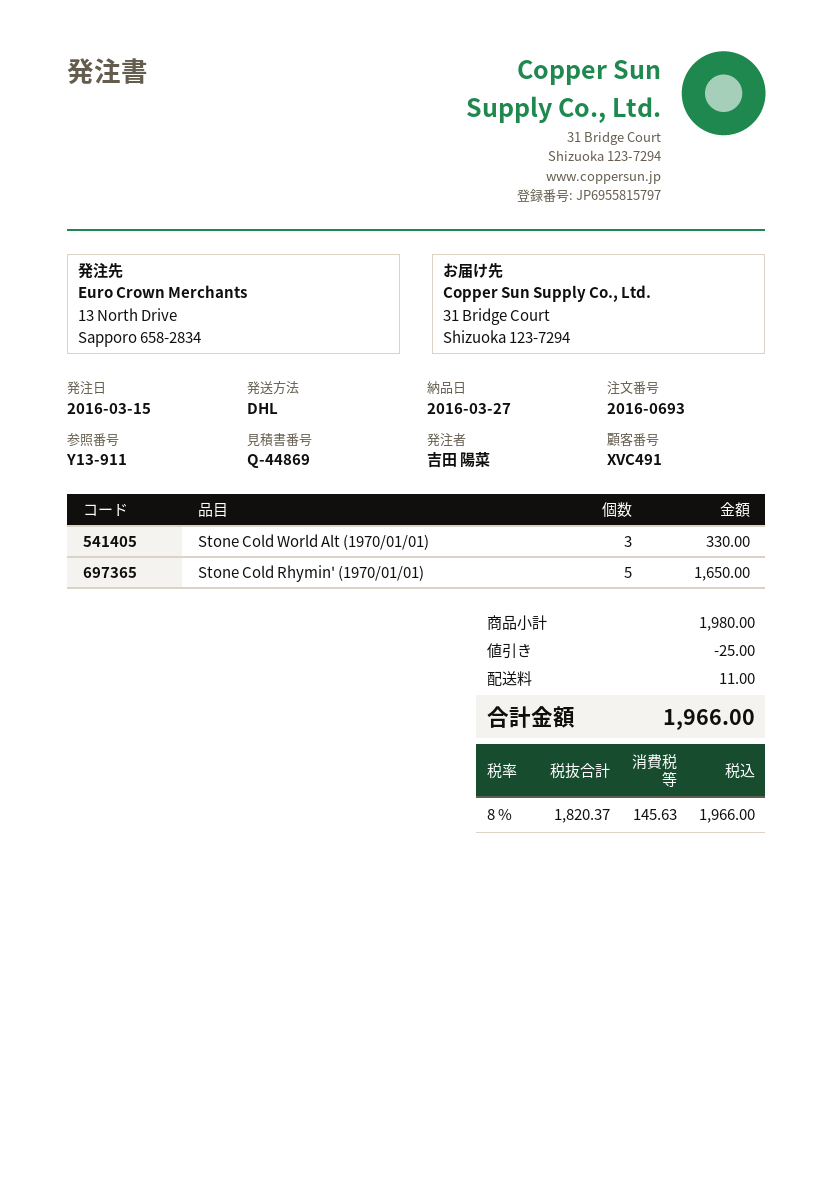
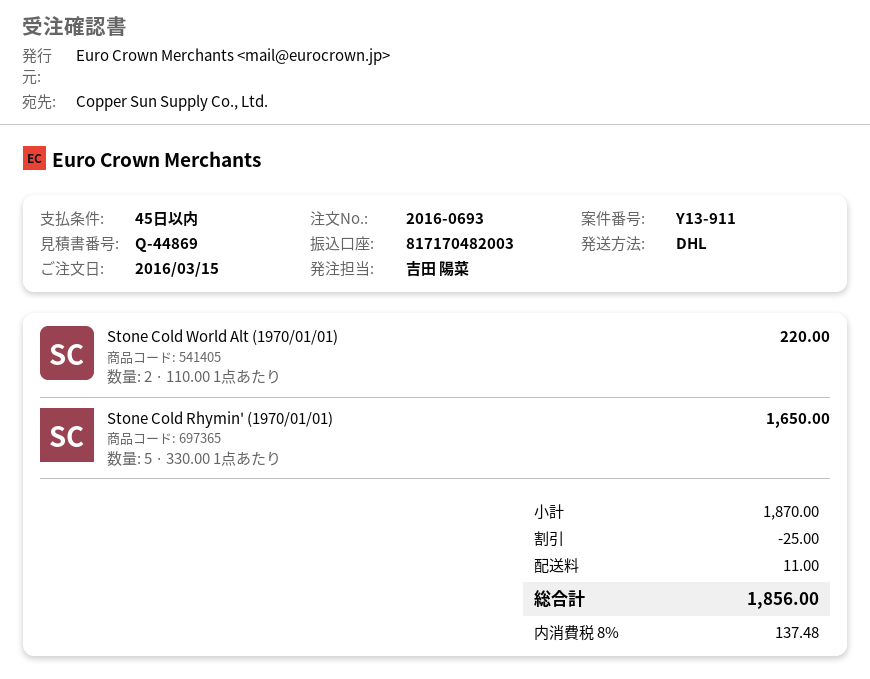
Stone Cold World Alt (1970/01/01): 3 for 330.00 -> 2 for 220.00
subtotal: 1980.00 -> 1870.00
tax: 8% = 145.63 -> 8% = 137.48
total: 1966.00 -> 1856.00

